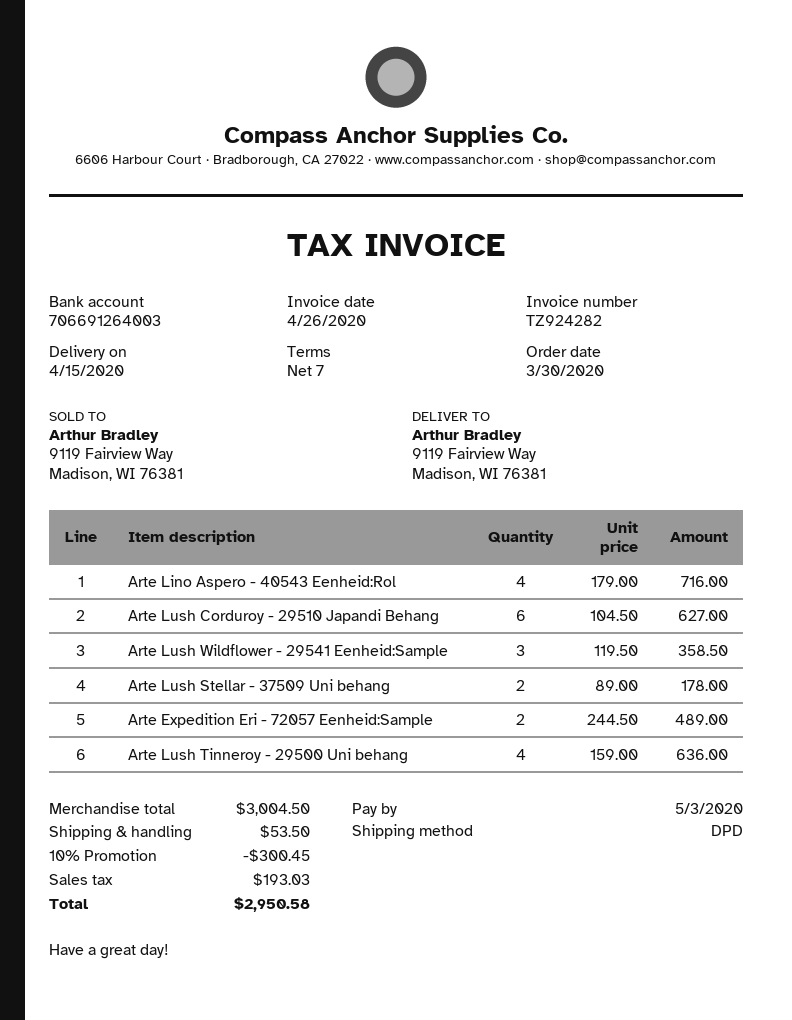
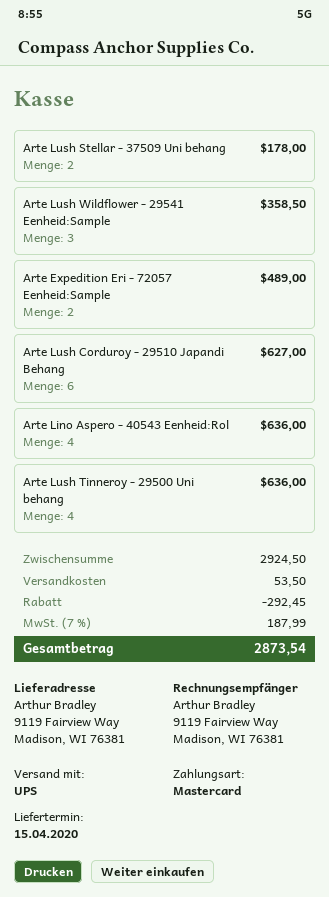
shipping method: DPD -> UPS
Arte Lino Aspero - 40543 Eenheid:Rol: 4 for 716.00 -> 4 for 636.00
subtotal: 3004.50 -> 2924.50
discount: 300.45 -> 292.45
tax: 193.03 -> 187.99
total: 2950.58 -> 2873.54

